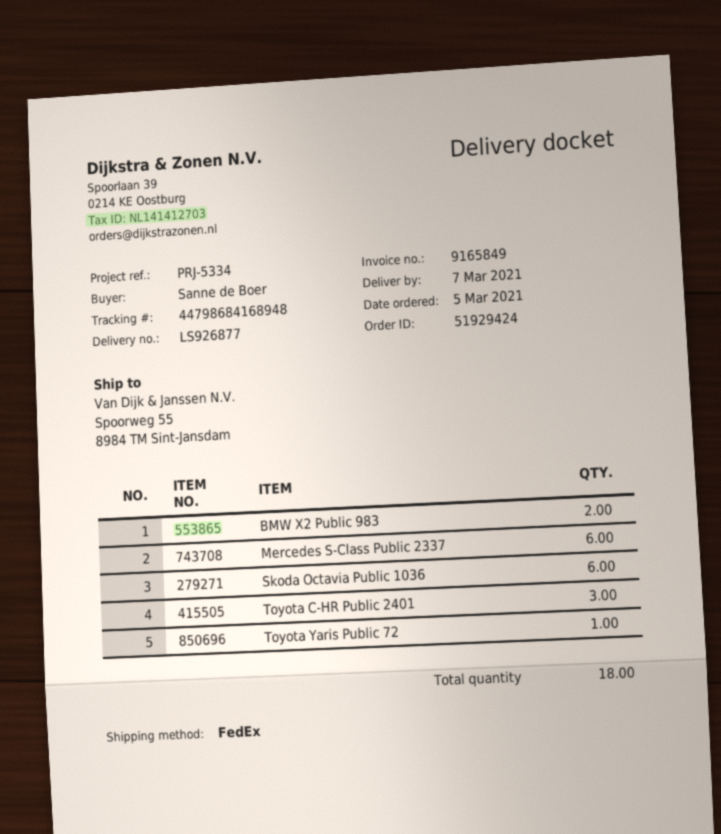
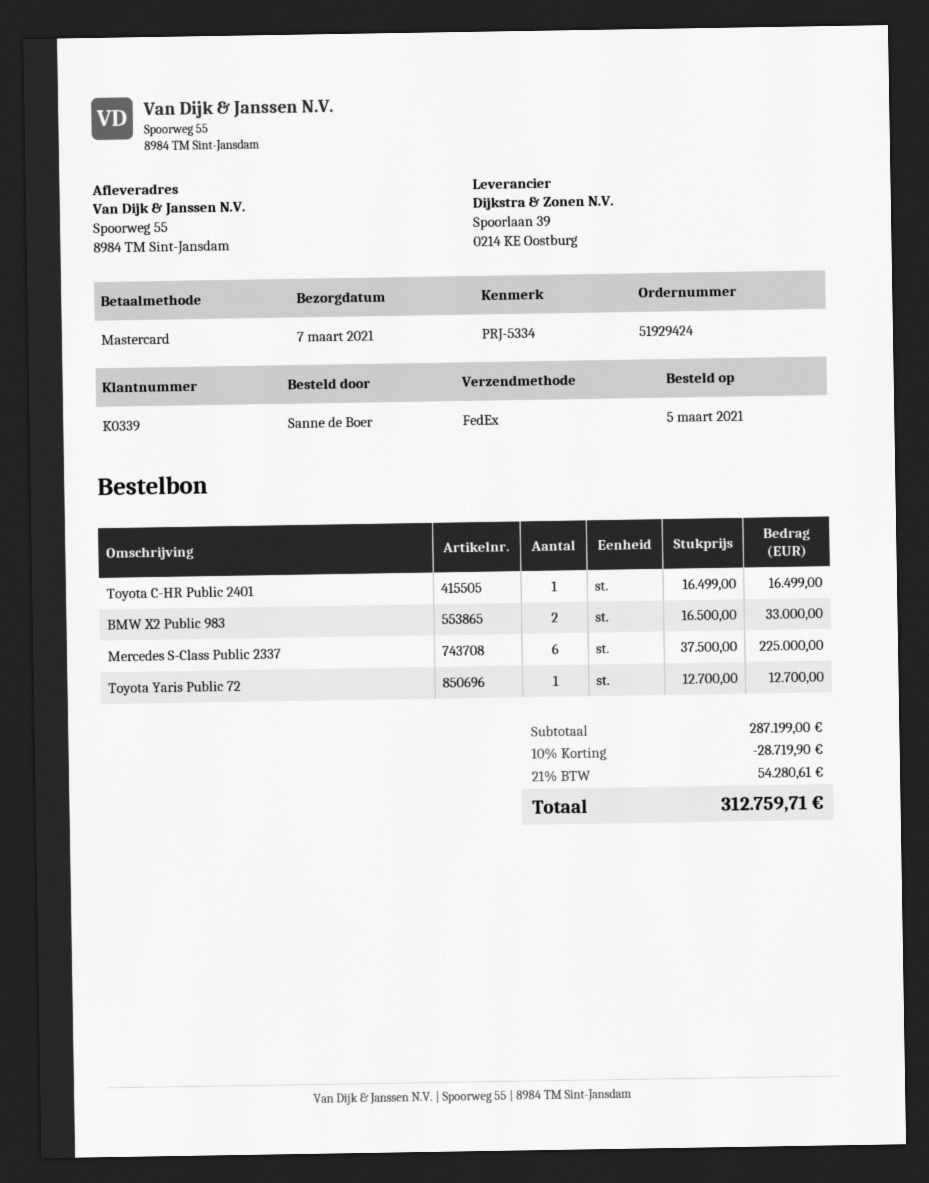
Skoda Octavia Public 1036: 6 -> none
Toyota C-HR Public 2401: 3 -> 1

